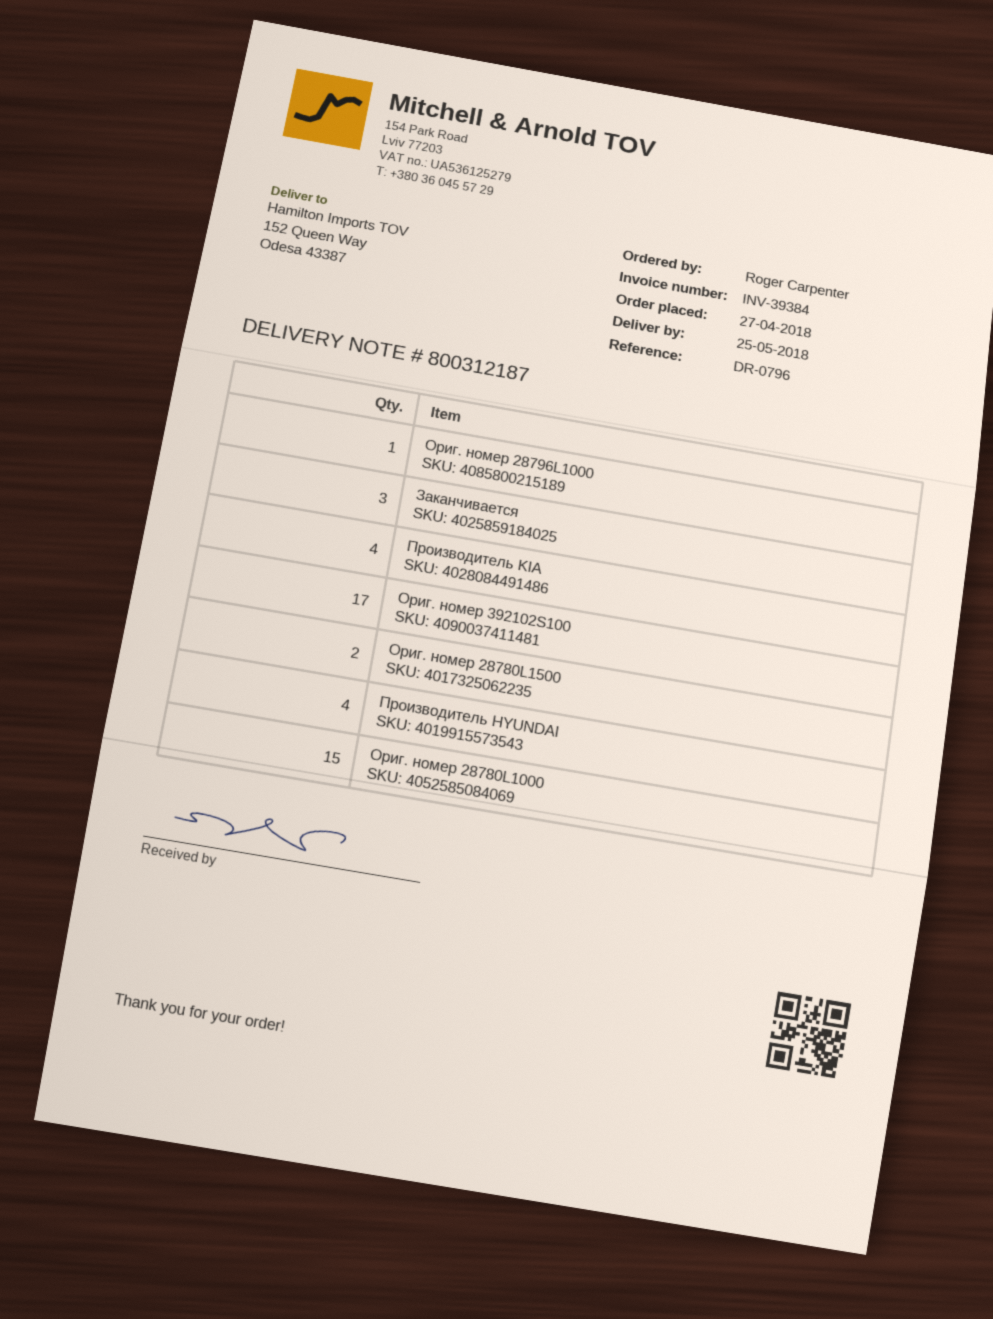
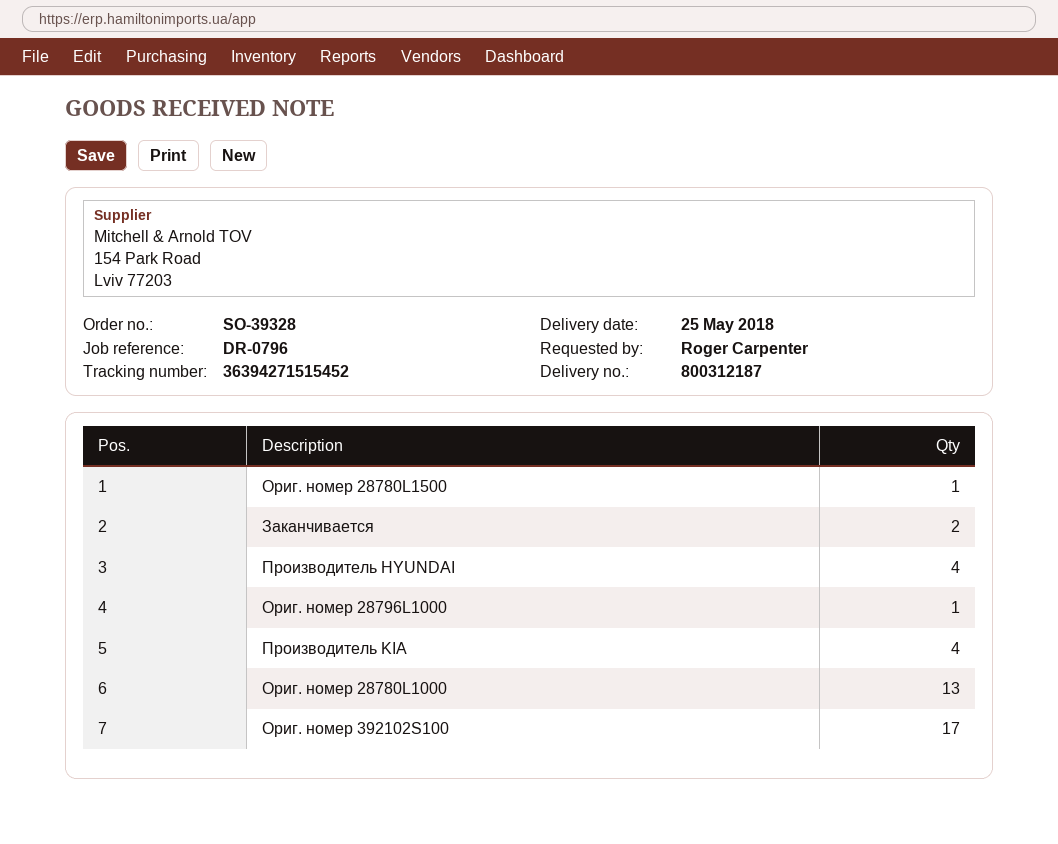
Заканчивается: 3 -> 2
Ориг. номер 28780L1500: 2 -> 1
Ориг. номер 28780L1000: 15 -> 13

